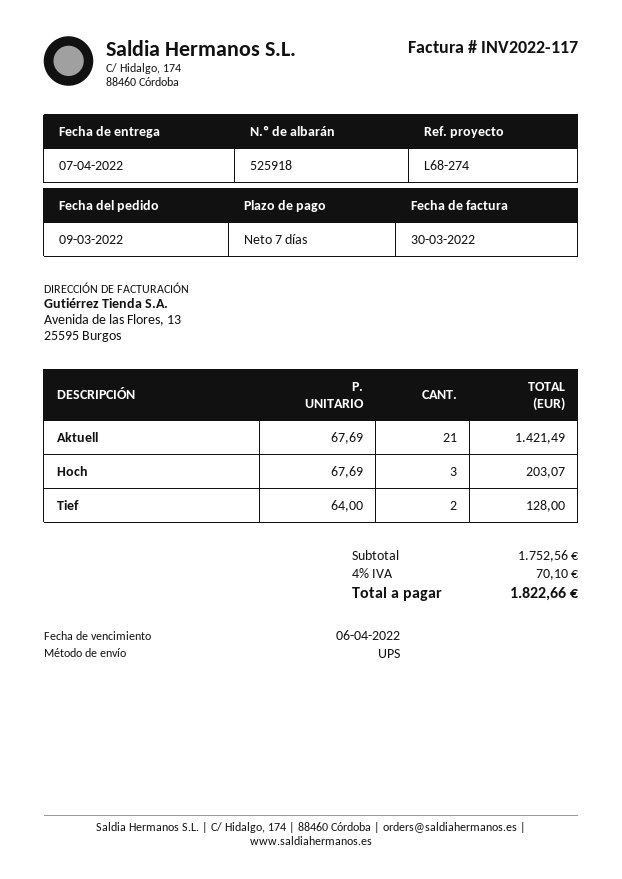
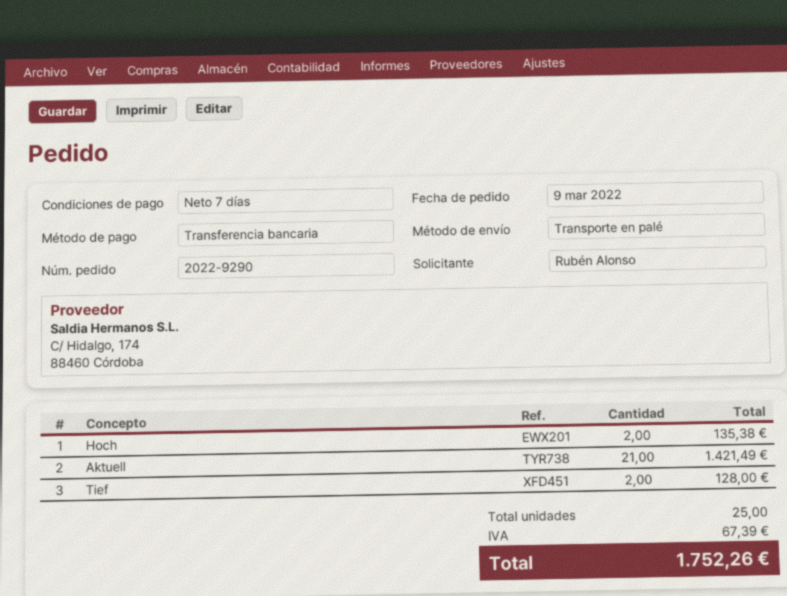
shipping method: UPS -> pallet freight
Hoch: 3 for 203.07 -> 2 for 135.38
tax: 70.10 -> 67.39
total: 1822.66 -> 1752.26

